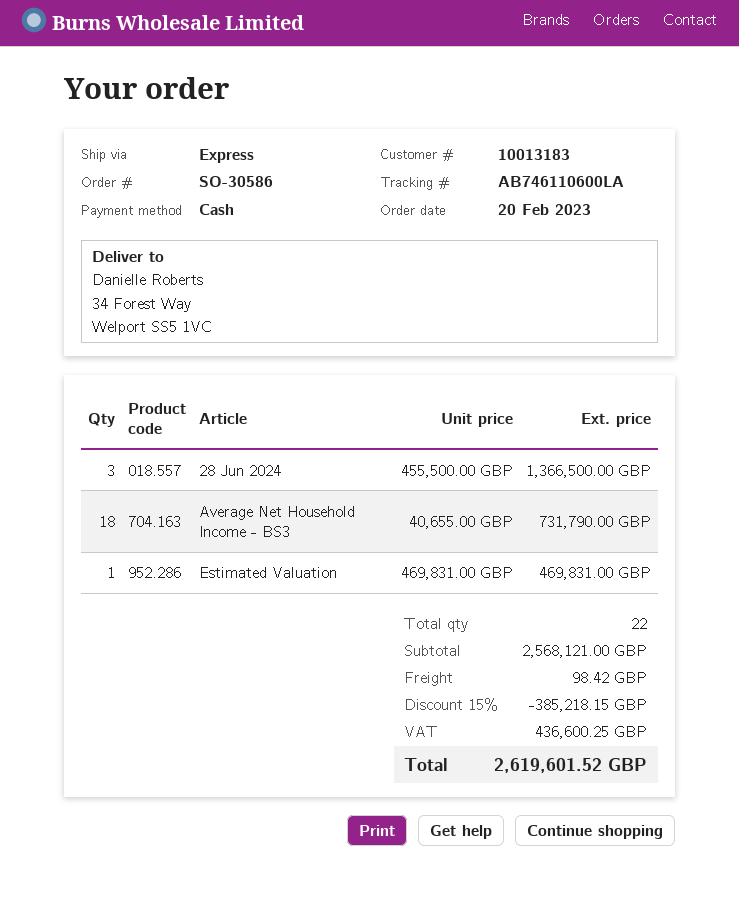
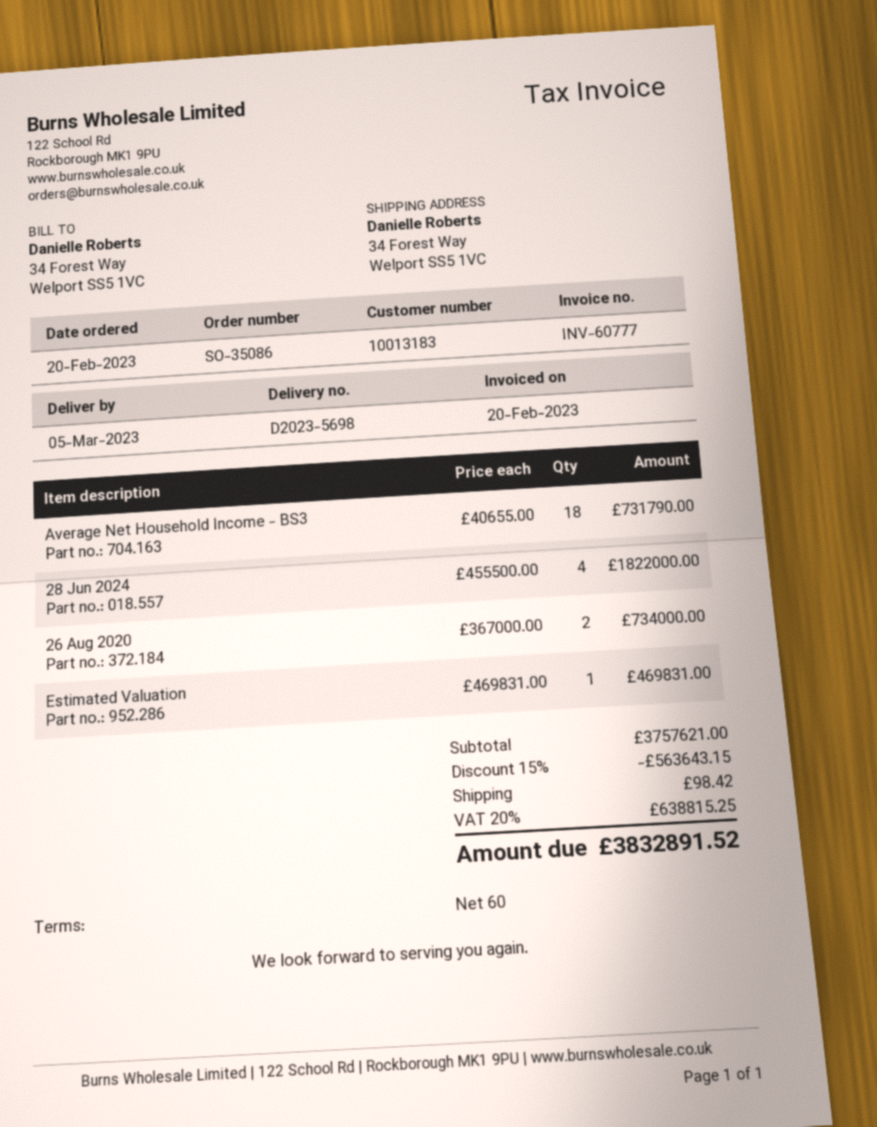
order number: SO-30586 -> SO-35086
28 Jun 2024: 3 x 455500.00 = 1366500.00 -> 4 x 455500.00 = 1822000.00
26 Aug 2020: none -> 2 x 367000.00 = 734000.00
subtotal: 2568121.00 -> 3757621.00
discount: 15% = 385218.15 -> 15% = 563643.15
tax: 436600.25 -> 638815.25
total: 2619601.52 -> 3832891.52

